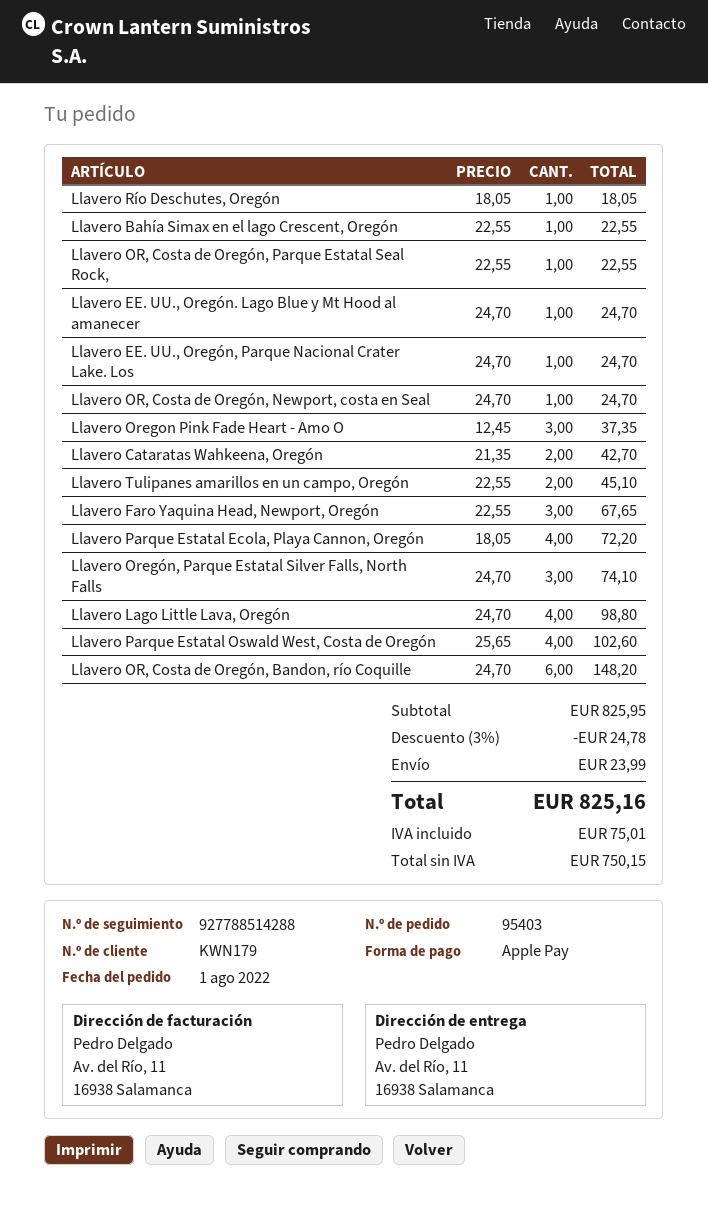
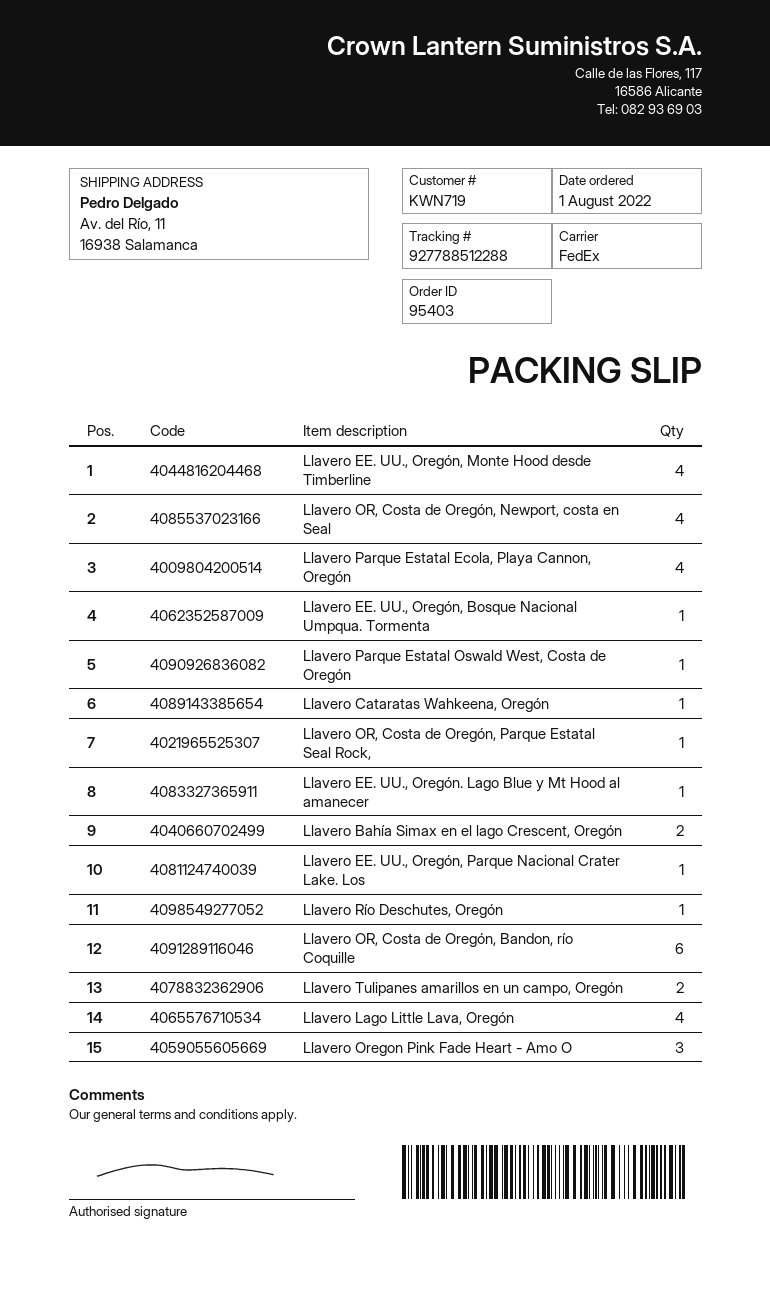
customer number: KWN179 -> KWN719
tracking number: 927788514288 -> 927788512288
Llavero Bahía Simax en el lago Crescent, Oregón: 1 -> 2
Llavero OR, Costa de Oregón, Newport, costa en Seal: 1 -> 4
Llavero Cataratas Wahkeena, Oregón: 2 -> 1
Llavero Faro Yaquina Head, Newport, Oregón: 3 -> none
Llavero Oregón, Parque Estatal Silver Falls, North Falls: 3 -> none
Llavero Parque Estatal Oswald West, Costa de Oregón: 4 -> 1
Llavero EE. UU., Oregón, Monte Hood desde Timberline: none -> 4
Llavero EE. UU., Oregón, Bosque Nacional Umpqua. Tormenta: none -> 1

